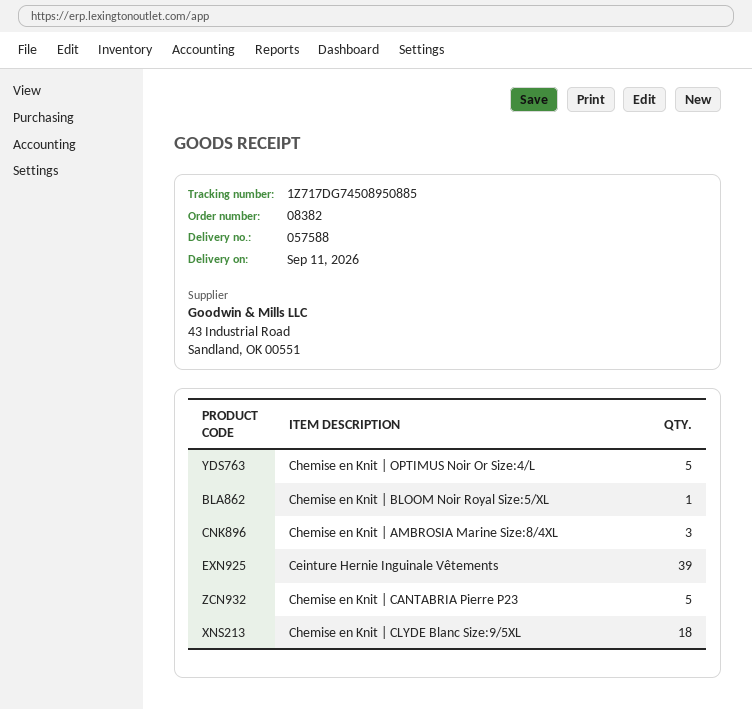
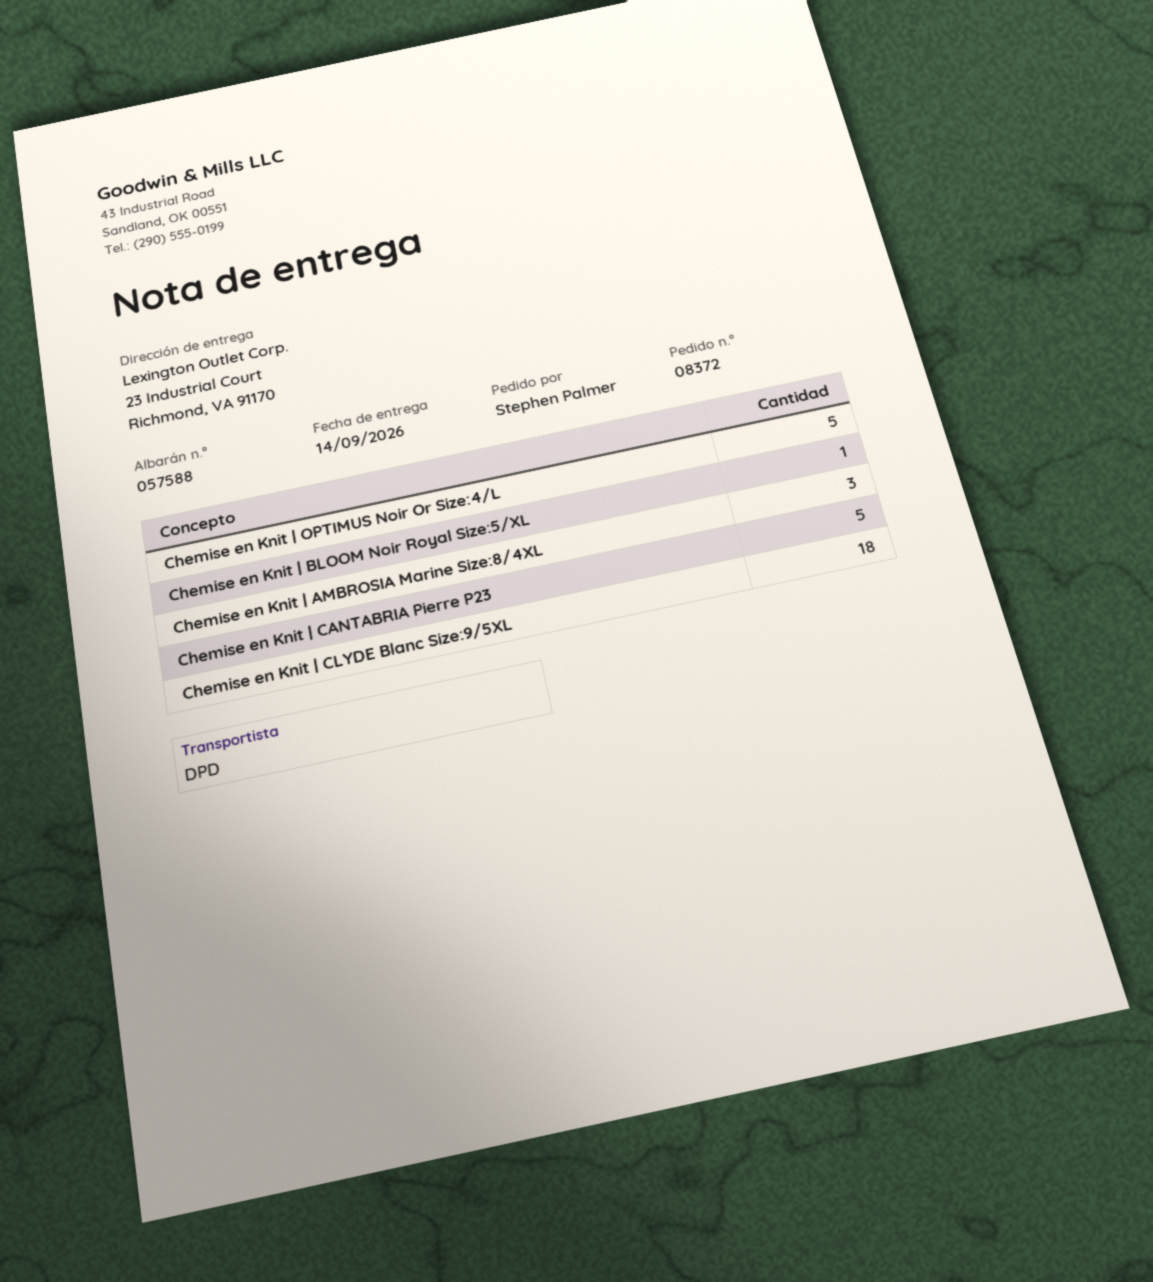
order number: 08382 -> 08372
delivery date: 2026-09-11 -> 2026-09-14
Ceinture Hernie Inguinale Vêtements: 39 -> none

